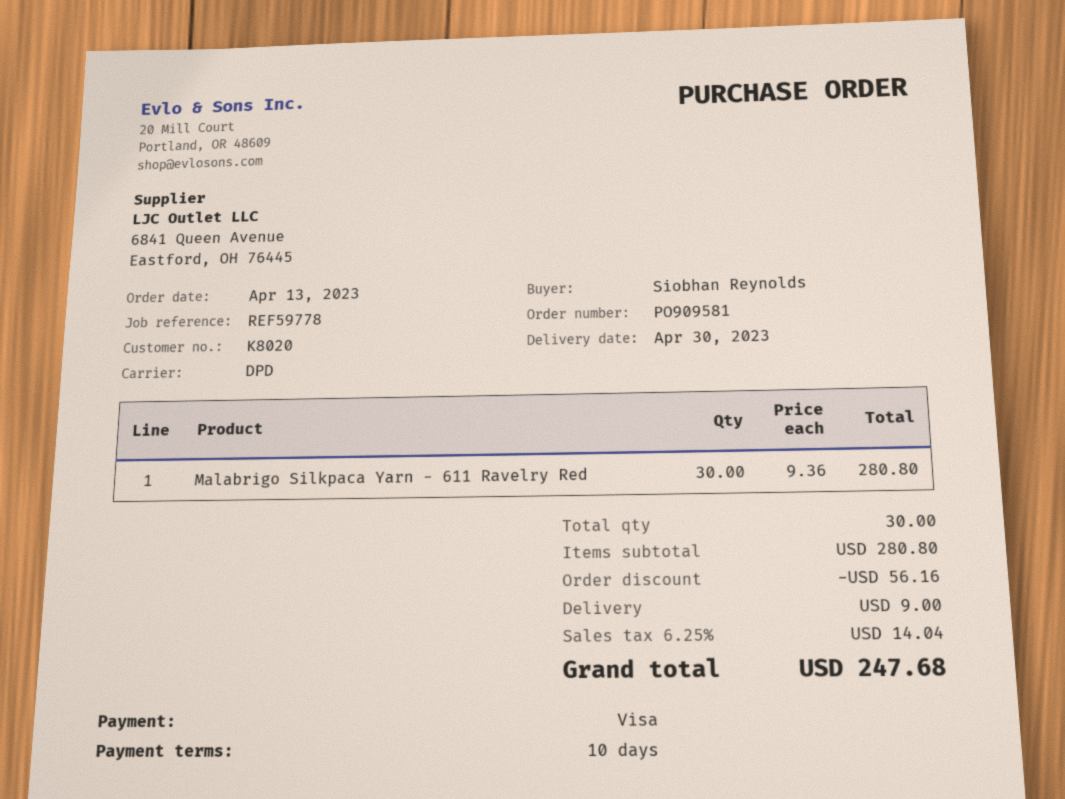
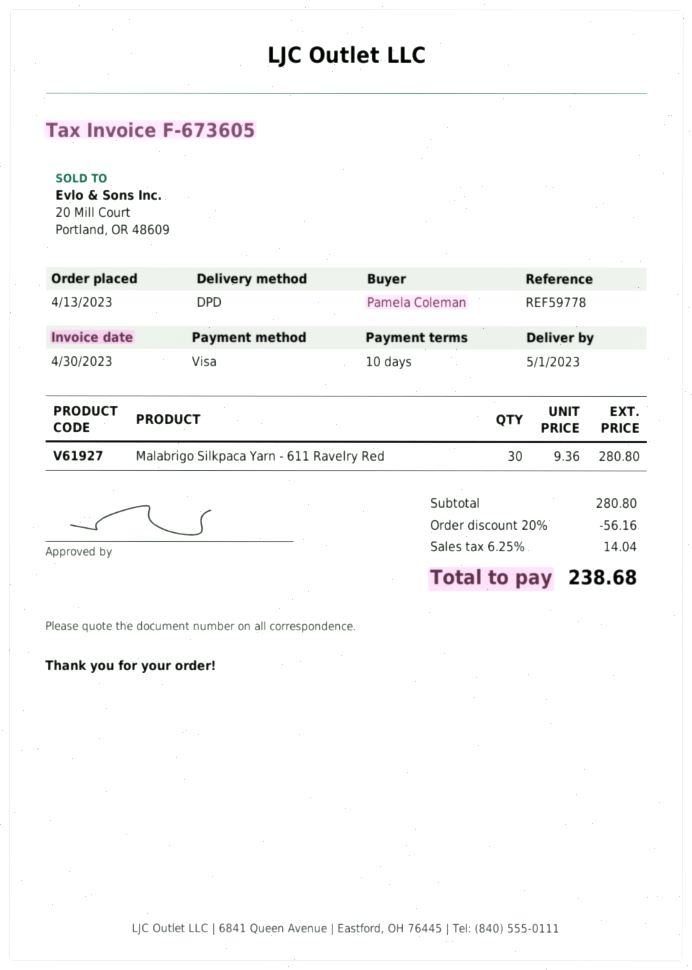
delivery date: 2023-04-30 -> 2023-05-01
ordered by: Siobhan Reynolds -> Pamela Coleman
shipping: 9.00 -> none
total: 247.68 -> 238.68

